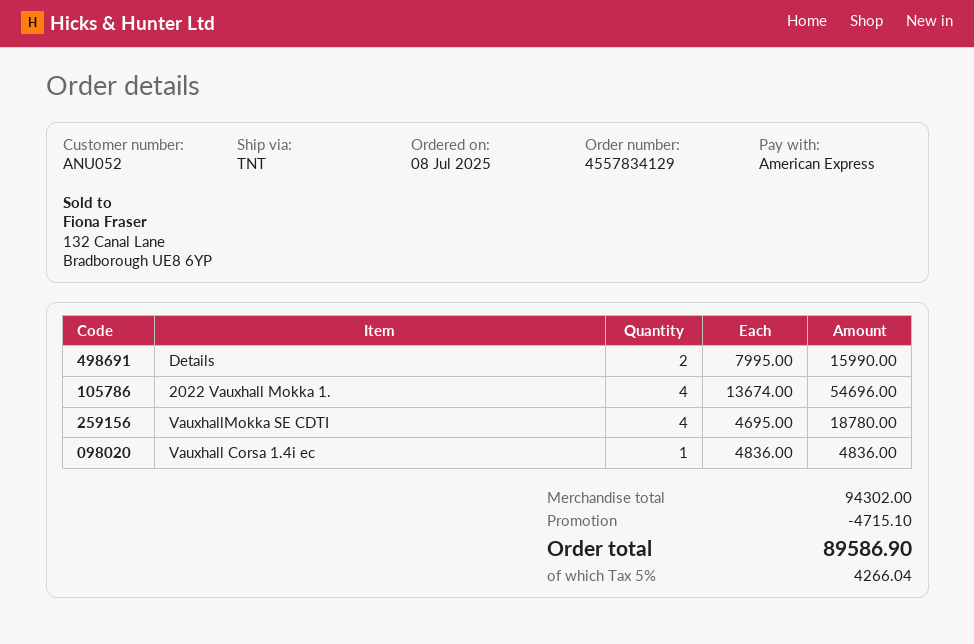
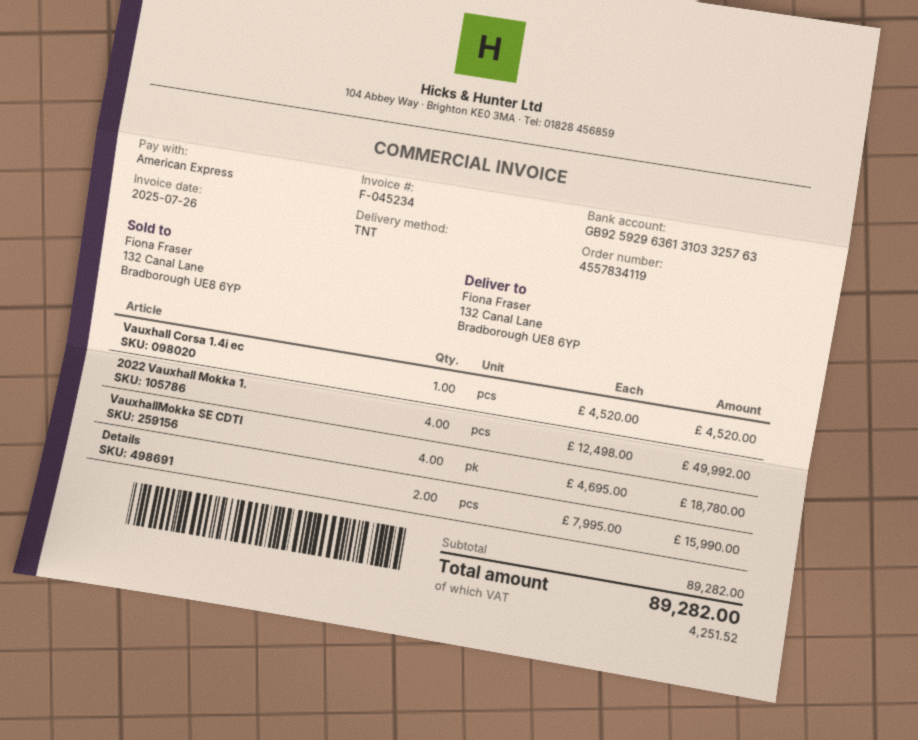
order number: 4557834129 -> 4557834119
2022 Vauxhall Mokka 1.: 4 x 13674.00 = 54696.00 -> 4 x 12498.00 = 49992.00
Vauxhall Corsa 1.4i ec: 1 x 4836.00 = 4836.00 -> 1 x 4520.00 = 4520.00
subtotal: 94302.00 -> 89282.00
discount: 4715.10 -> none
tax: 4266.04 -> 4251.52
total: 89586.90 -> 89282.00

